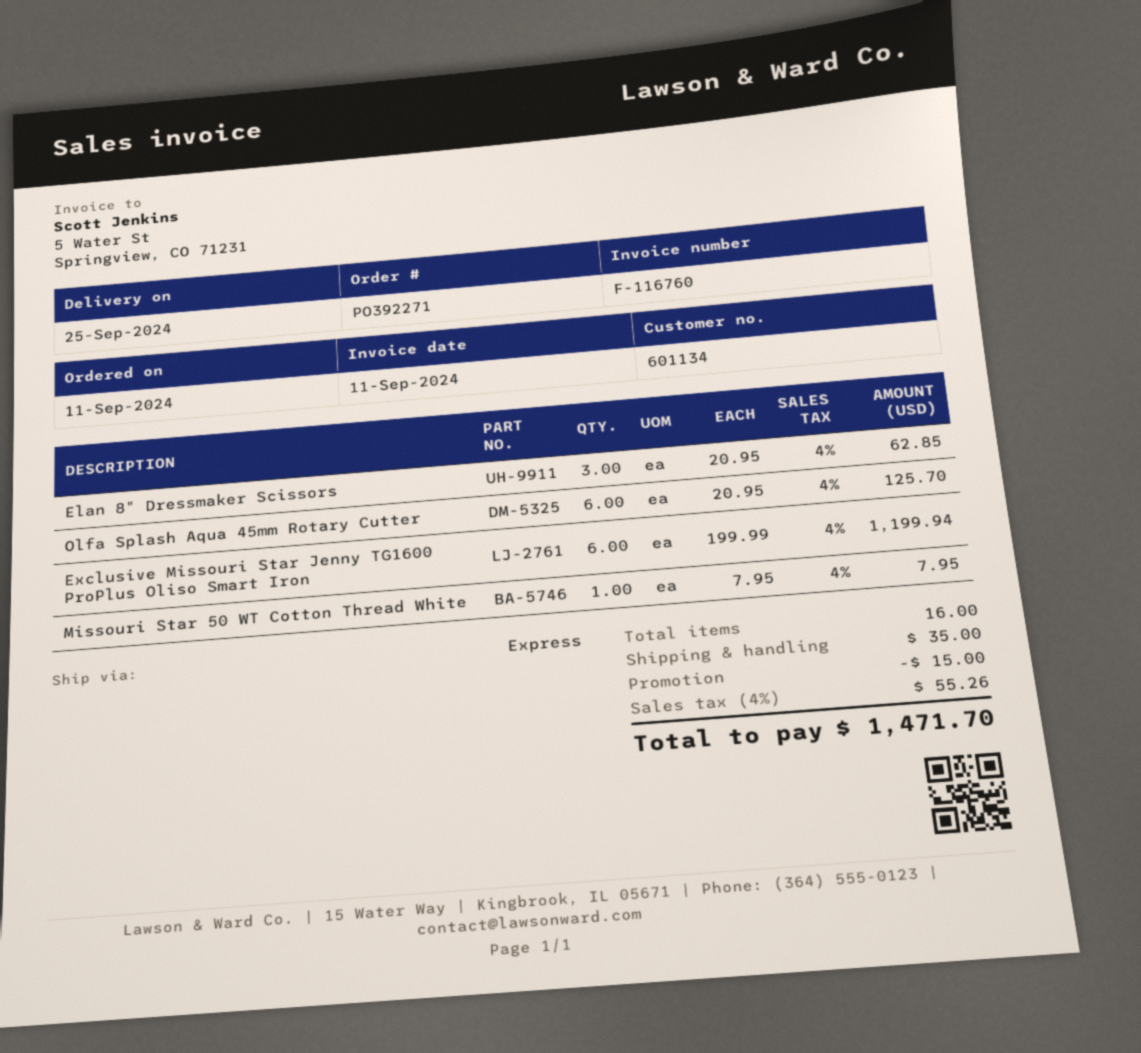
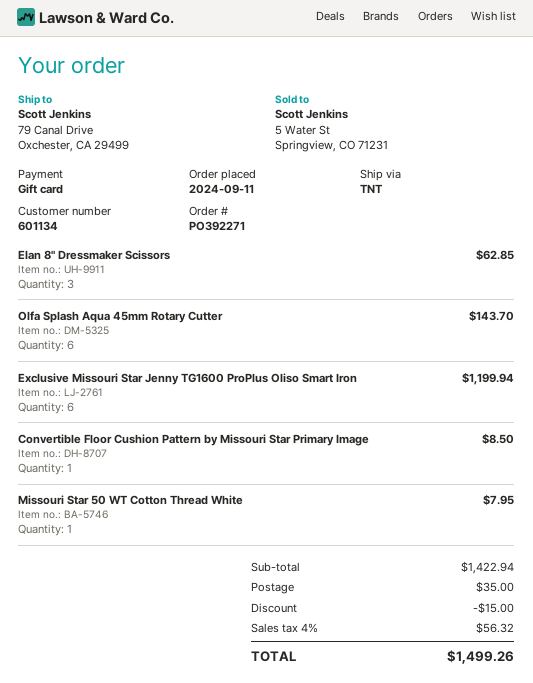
shipping method: express -> TNT
Olfa Splash Aqua 45mm Rotary Cutter: 6 for 125.70 -> 6 for 143.70
Convertible Floor Cushion Pattern by Missouri Star Primary Image: none -> 1 for 8.50
tax: 4% = 55.26 -> 4% = 56.32
total: 1471.70 -> 1499.26

